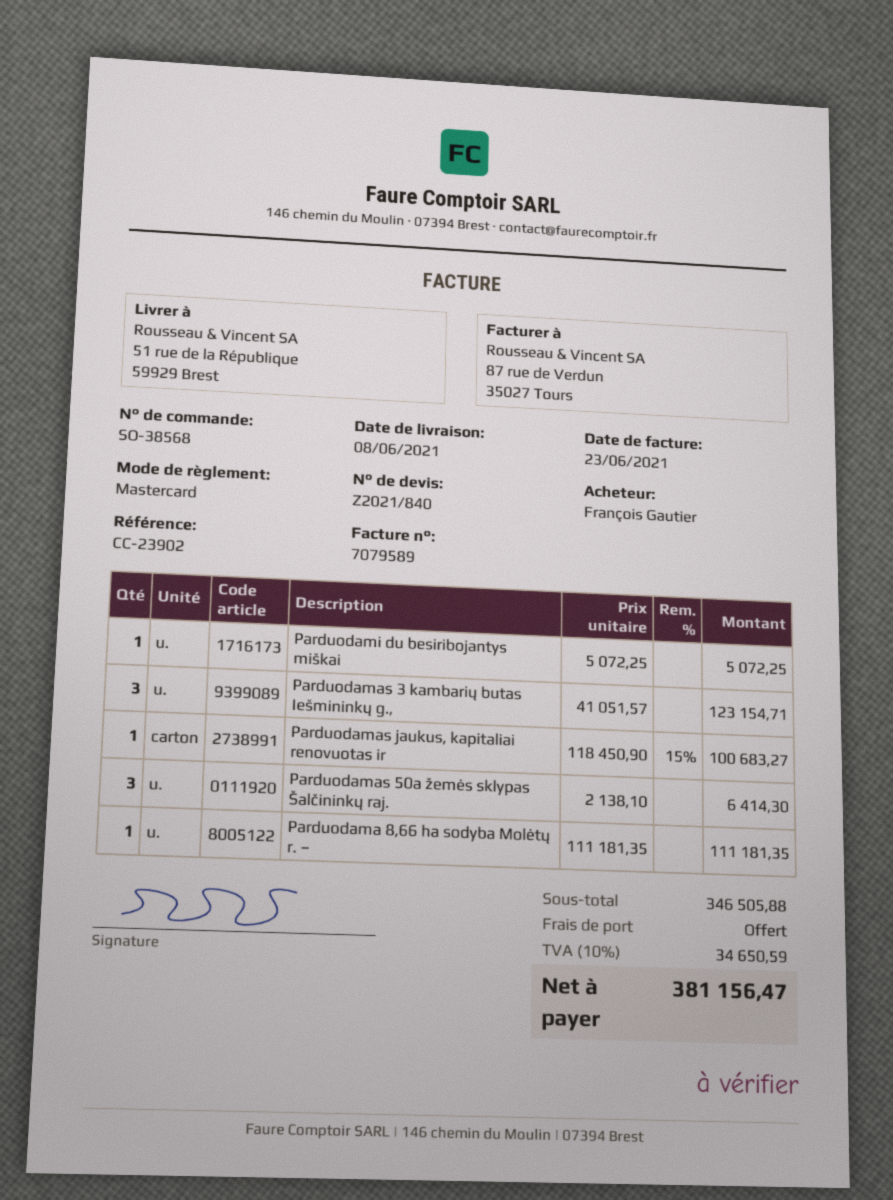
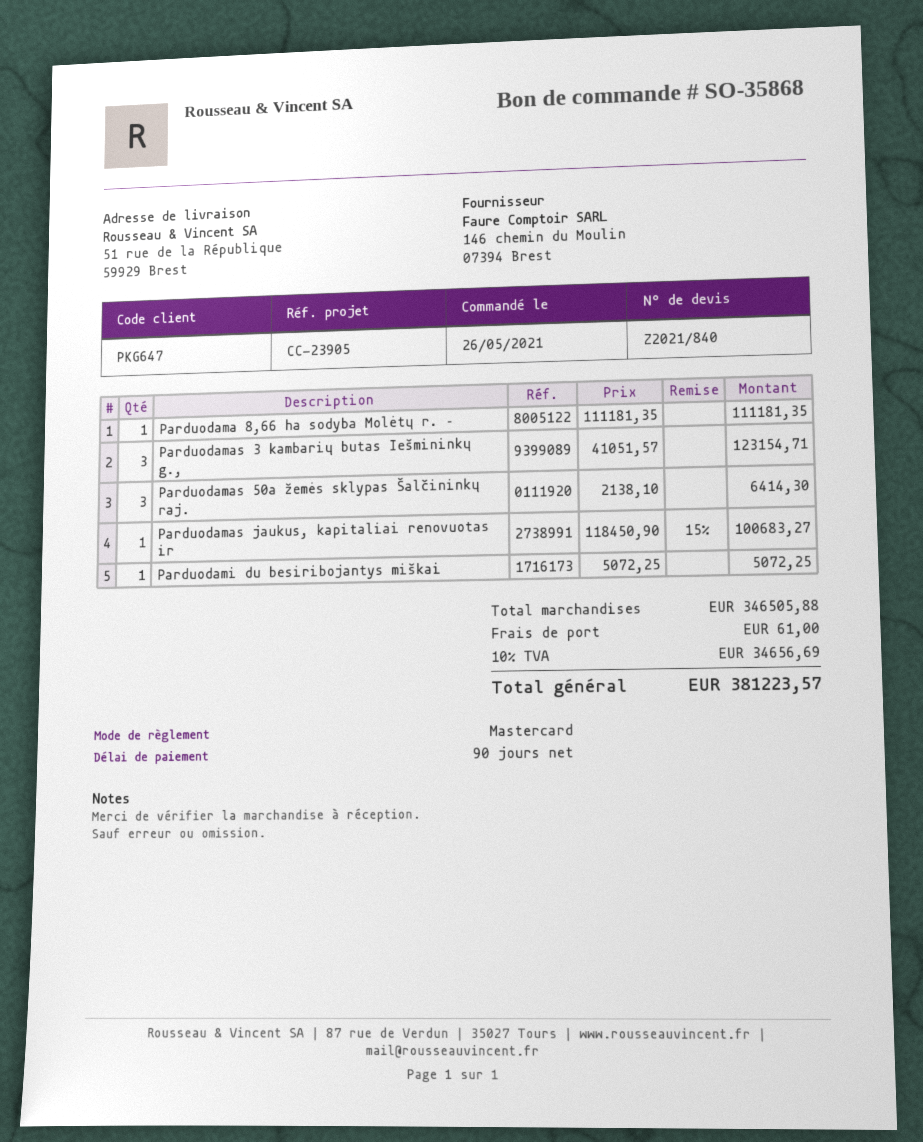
order number: SO-38568 -> SO-35868
reference: CC-23902 -> CC-23905
shipping: 0.00 -> 61.00
tax: 10% = 34650.59 -> 10% = 34656.69
total: 381156.47 -> 381223.57

